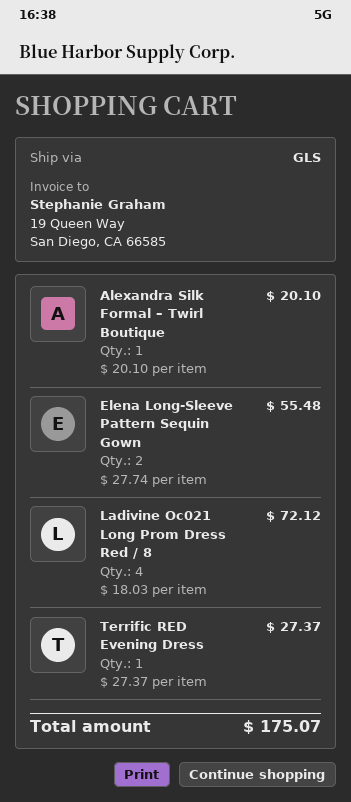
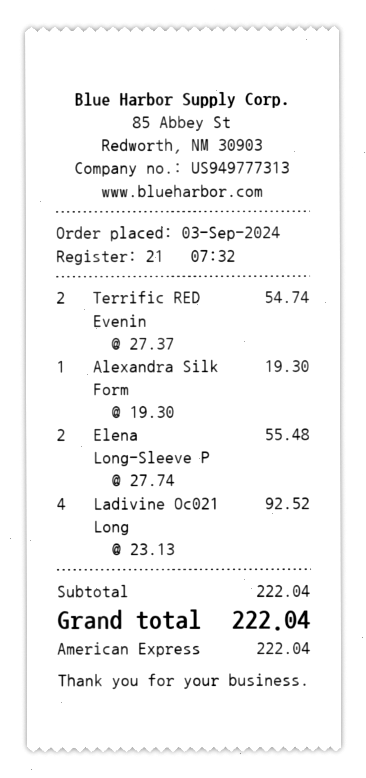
Alexandra Silk Formal – Twirl Boutique: 1 x 20.10 = 20.10 -> 1 x 19.30 = 19.30
Ladivine Oc021 Long Prom Dress Red / 8: 4 x 18.03 = 72.12 -> 4 x 23.13 = 92.52
Terrific RED Evening Dress: 1 x 27.37 = 27.37 -> 2 x 27.37 = 54.74
total: 175.07 -> 222.04

